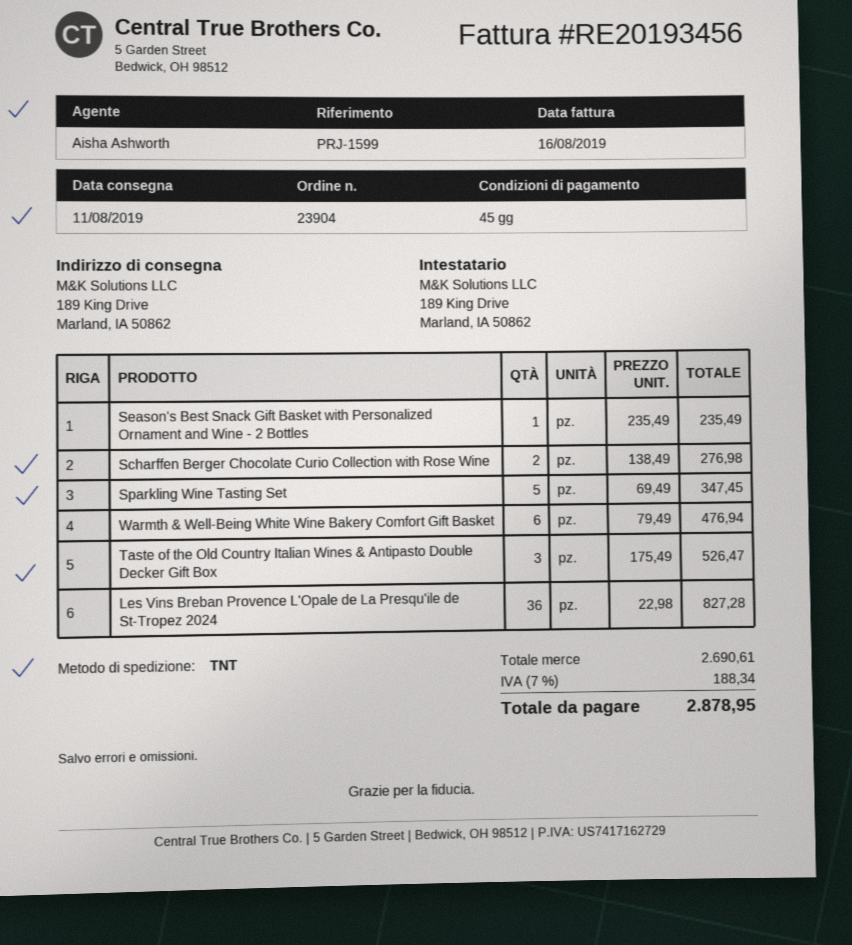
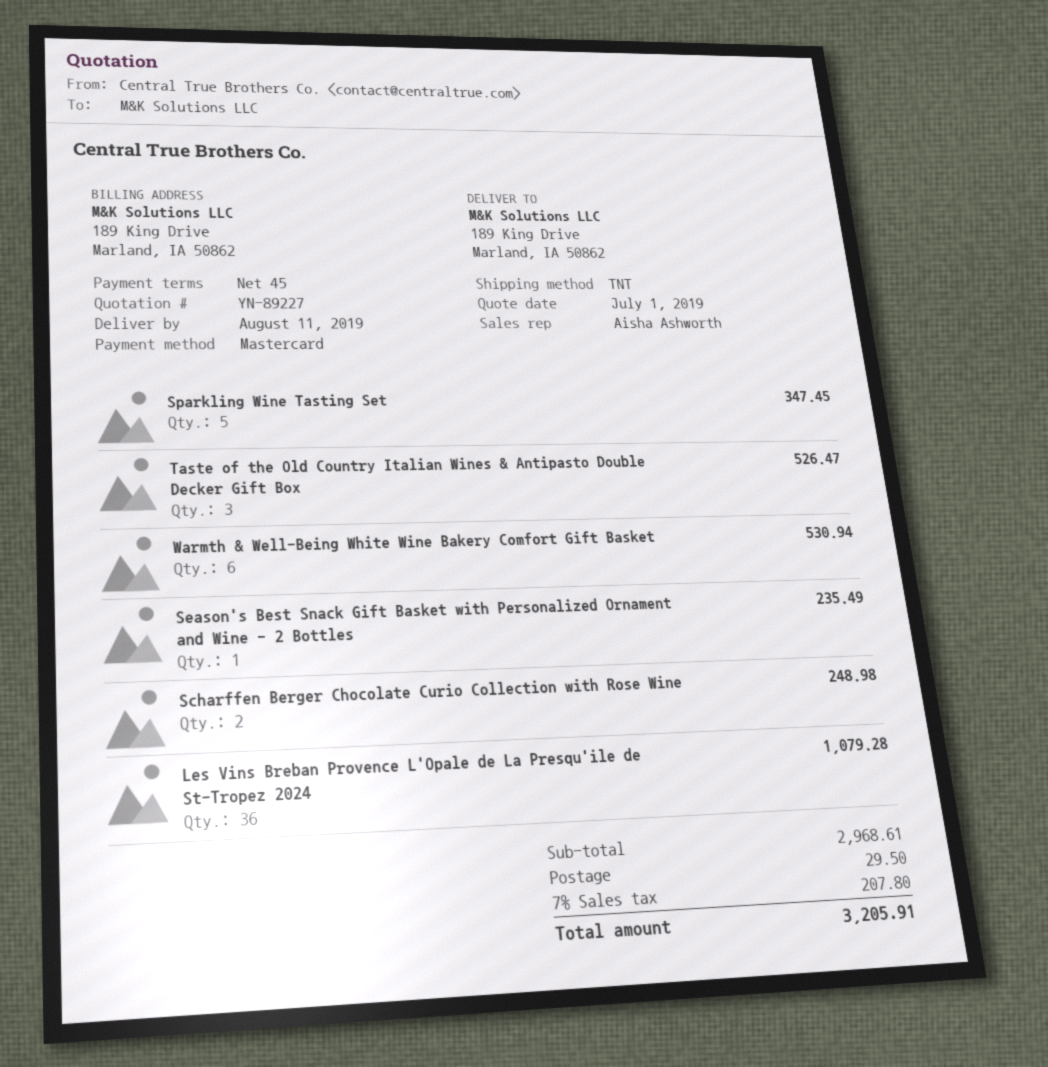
Scharffen Berger Chocolate Curio Collection with Rose Wine: 2 for 276.98 -> 2 for 248.98
Warmth & Well-Being White Wine Bakery Comfort Gift Basket: 6 for 476.94 -> 6 for 530.94
Les Vins Breban Provence L'Opale de La Presqu'ile de St-Tropez 2024: 36 for 827.28 -> 36 for 1079.28
subtotal: 2690.61 -> 2968.61
shipping: none -> 29.50
tax: 7% = 188.34 -> 7% = 207.80
total: 2878.95 -> 3205.91

